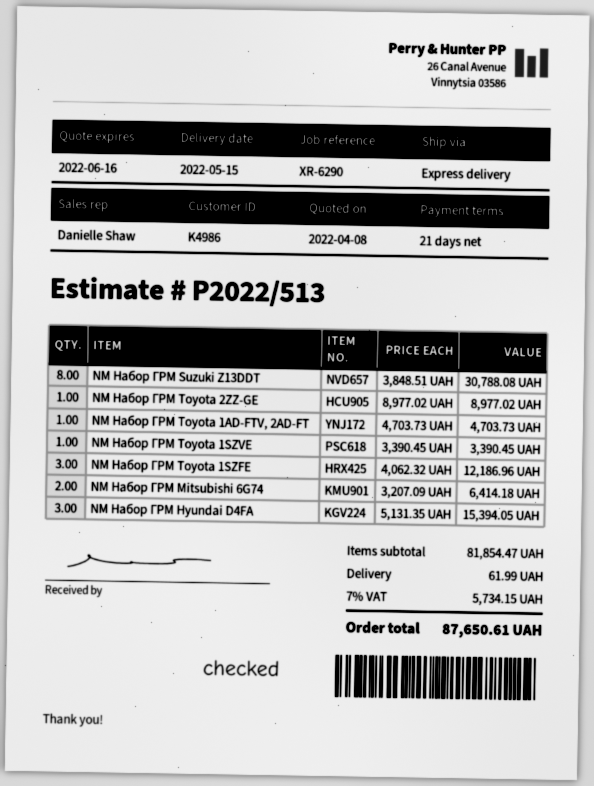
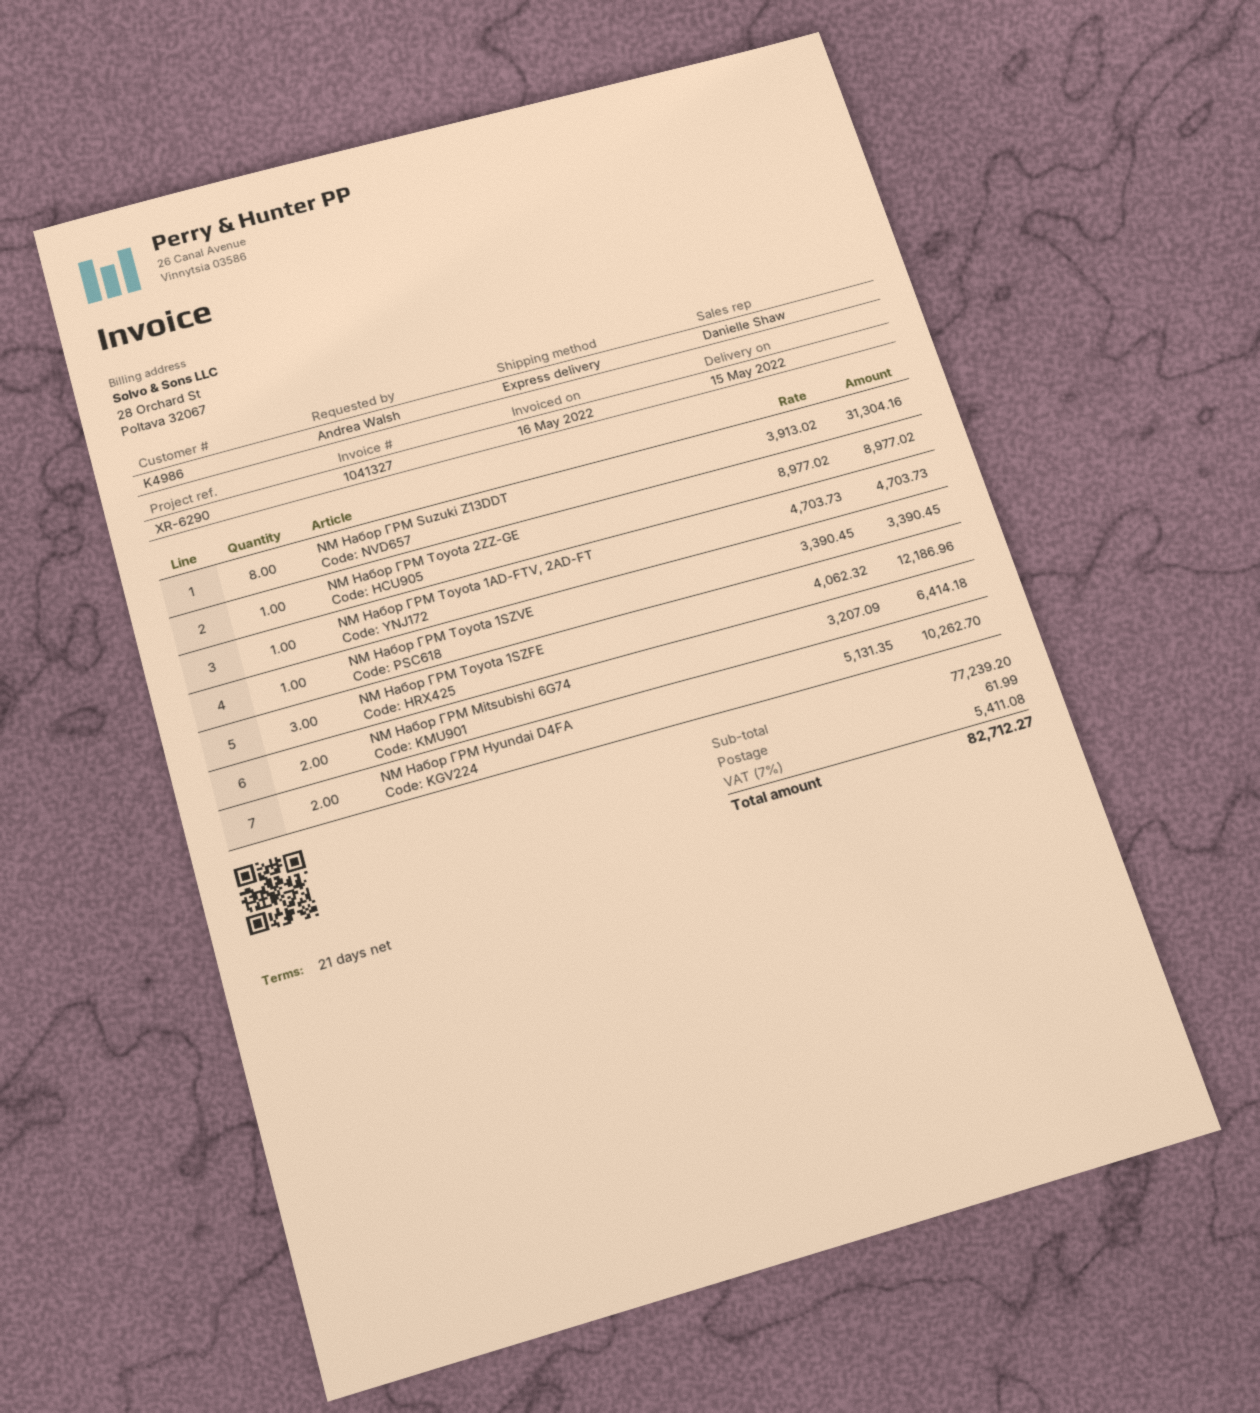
NM Набор ГРМ Suzuki Z13DDT: 8 x 3848.51 = 30788.08 -> 8 x 3913.02 = 31304.16
NM Набор ГРМ Hyundai D4FA: 3 x 5131.35 = 15394.05 -> 2 x 5131.35 = 10262.70
subtotal: 81854.47 -> 77239.20
tax: 7% = 5734.15 -> 7% = 5411.08
total: 87650.61 -> 82712.27

